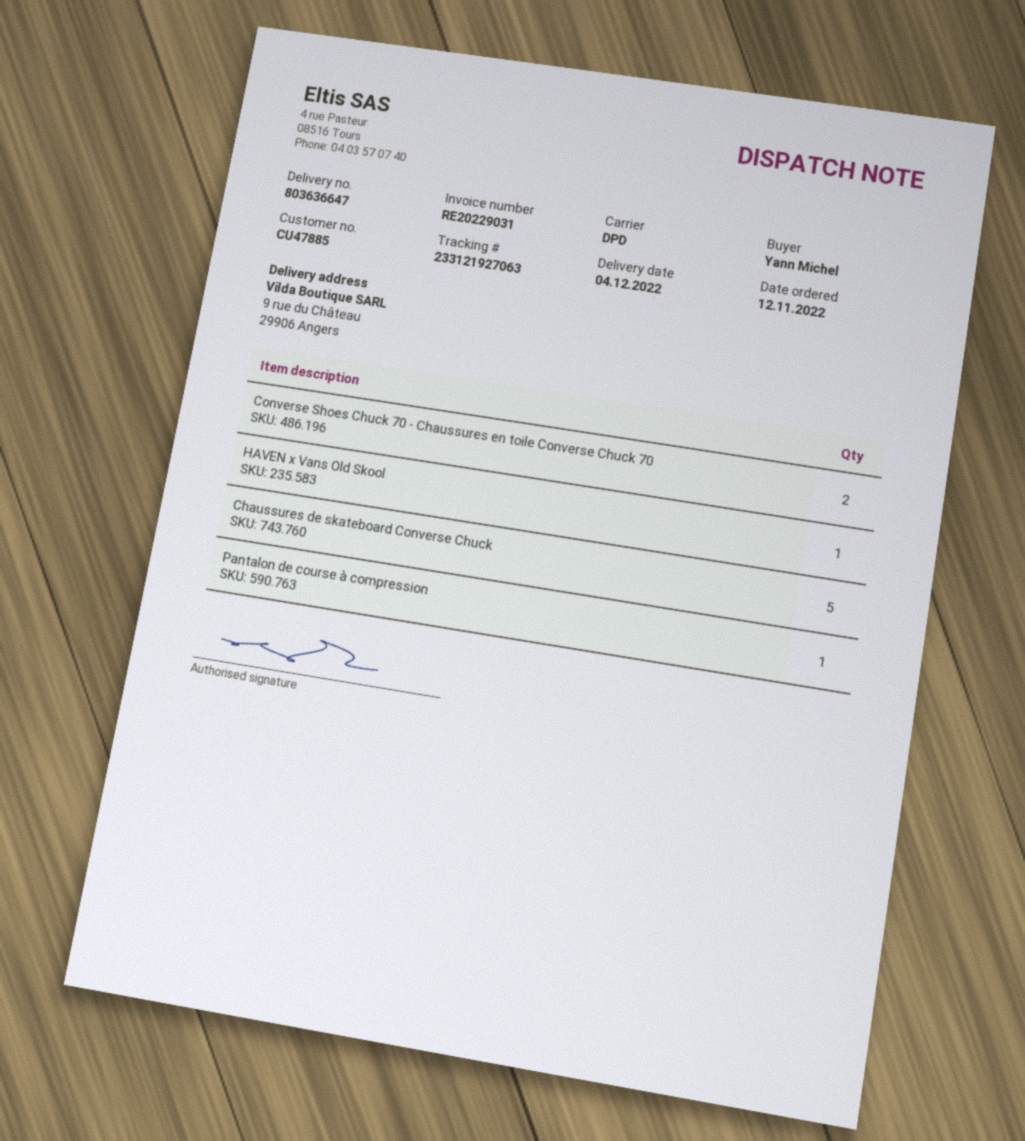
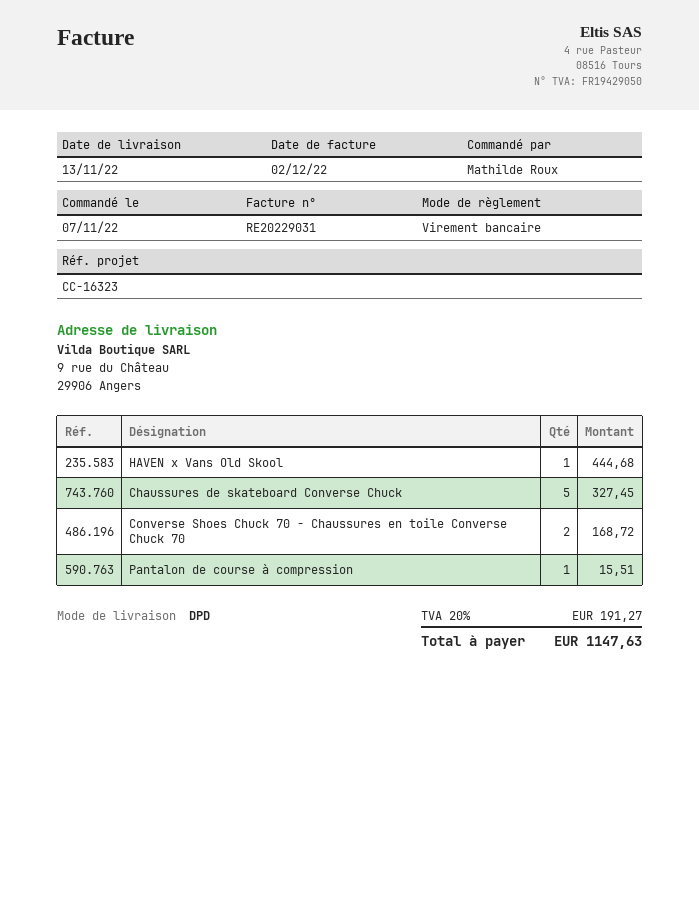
order date: 2022-11-12 -> 2022-11-07
delivery date: 2022-12-04 -> 2022-11-13
ordered by: Yann Michel -> Mathilde Roux

